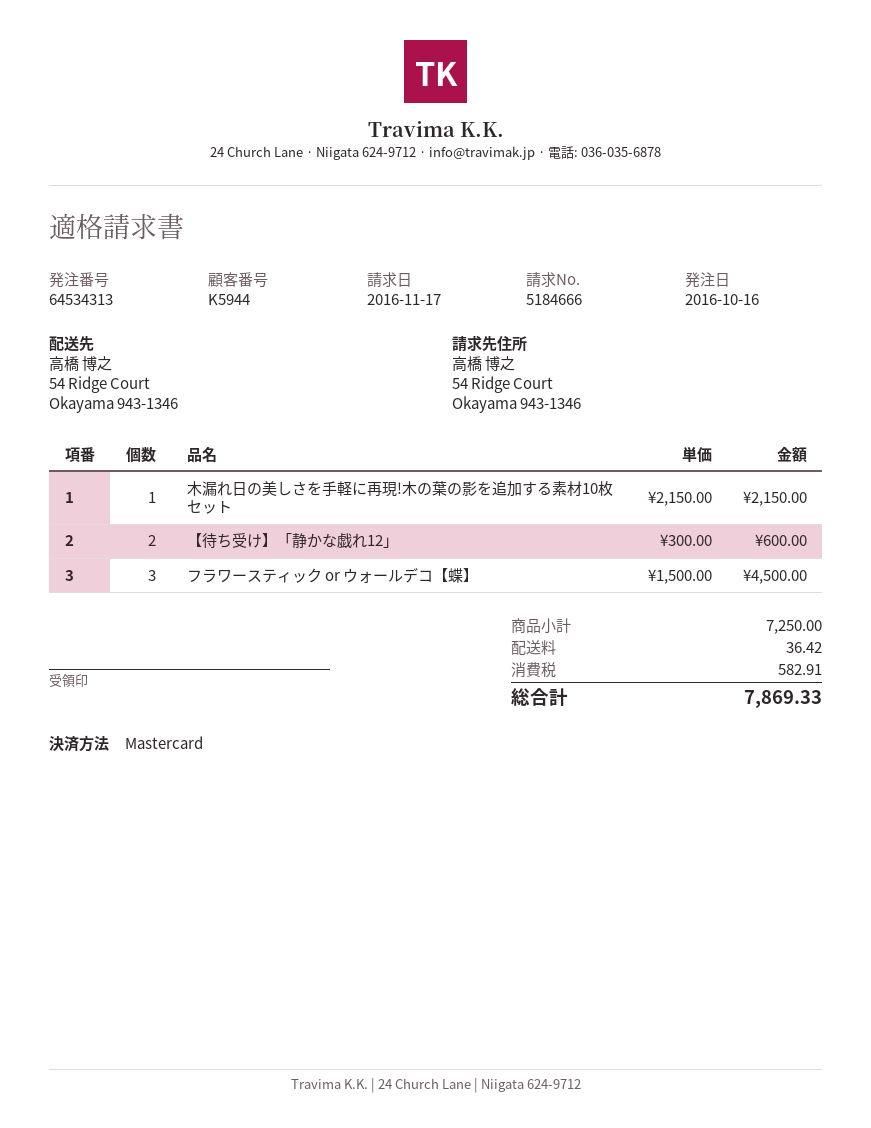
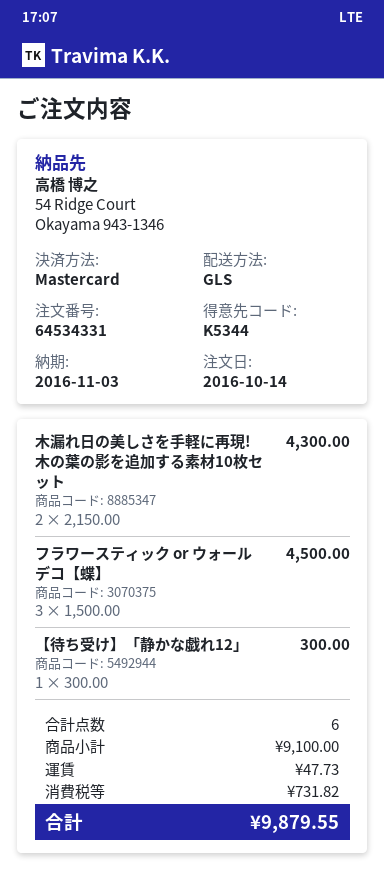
order number: 64534313 -> 64534331
order date: 2016-10-16 -> 2016-10-14
customer number: K5944 -> K5344
木漏れ日の美しさを手軽に再現!木の葉の影を追加する素材10枚セット: 1 x 2150.00 = 2150.00 -> 2 x 2150.00 = 4300.00
【待ち受け】「静かな戯れ12」: 2 x 300.00 = 600.00 -> 1 x 300.00 = 300.00
subtotal: 7250.00 -> 9100.00
shipping: 36.42 -> 47.73
tax: 582.91 -> 731.82
total: 7869.33 -> 9879.55

